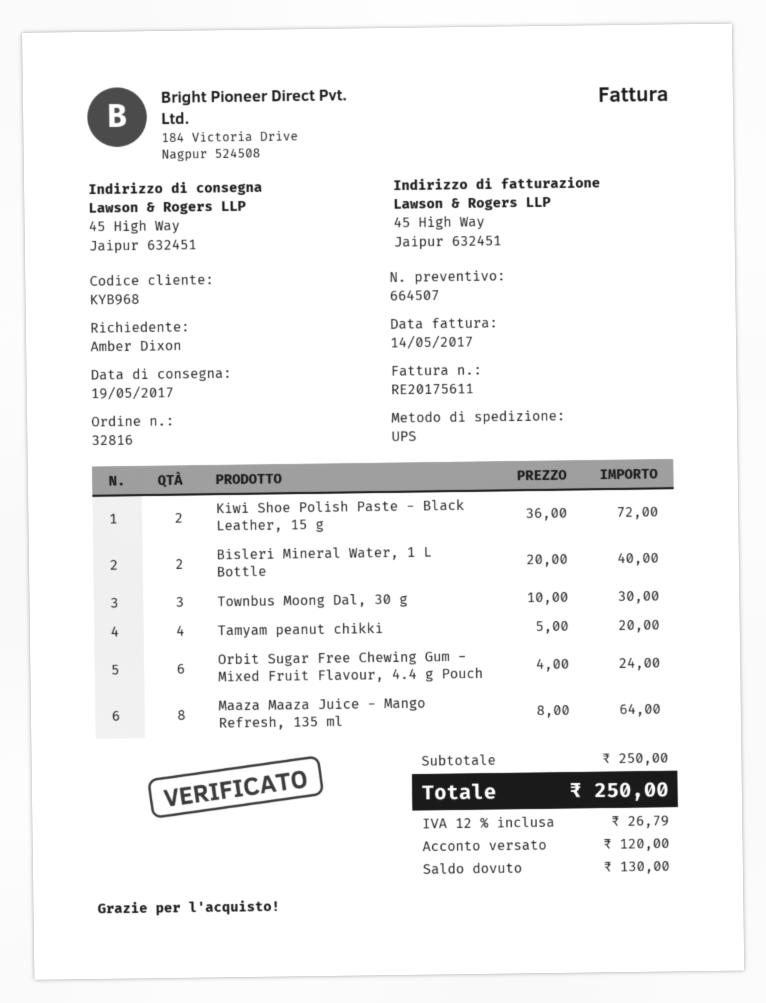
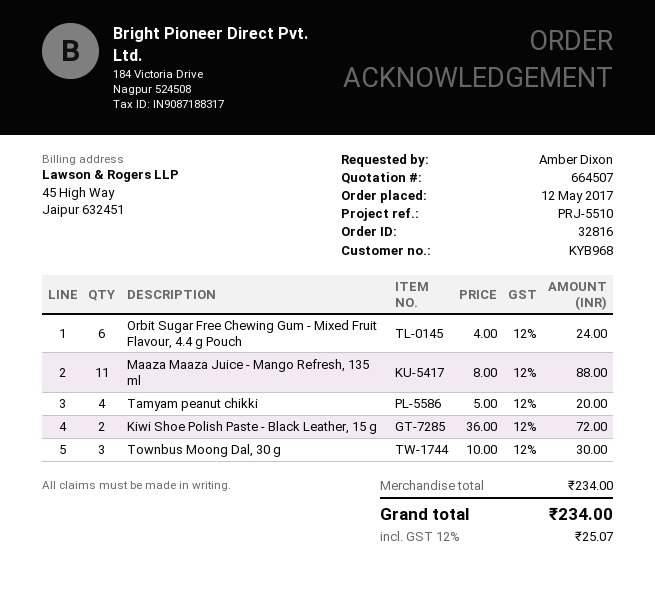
Bisleri Mineral Water, 1 L Bottle: 2 x 20.00 = 40.00 -> none
Maaza Maaza Juice - Mango Refresh, 135 ml: 8 x 8.00 = 64.00 -> 11 x 8.00 = 88.00
subtotal: 250.00 -> 234.00
tax: 12% = 26.79 -> 12% = 25.07
total: 250.00 -> 234.00

